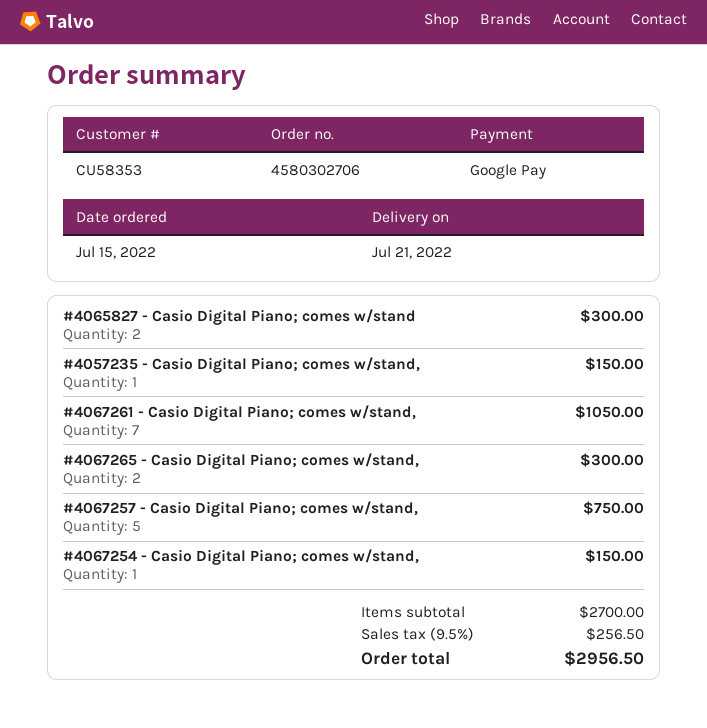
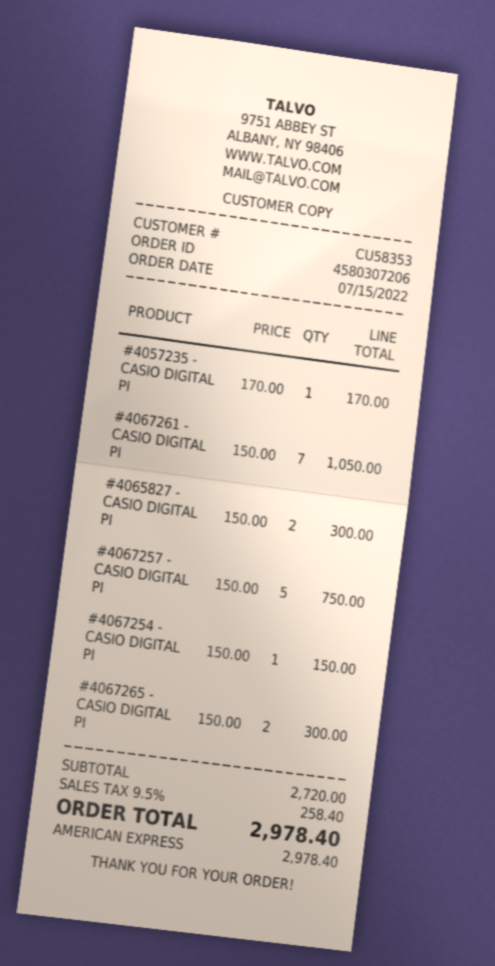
order number: 4580302706 -> 4580307206
payment method: Google Pay -> American Express
#4057235 - Casio Digital Piano; comes w/stand,: 1 for 150.00 -> 1 for 170.00
subtotal: 2700.00 -> 2720.00
tax: 9.5% = 256.50 -> 9.5% = 258.40
total: 2956.50 -> 2978.40

